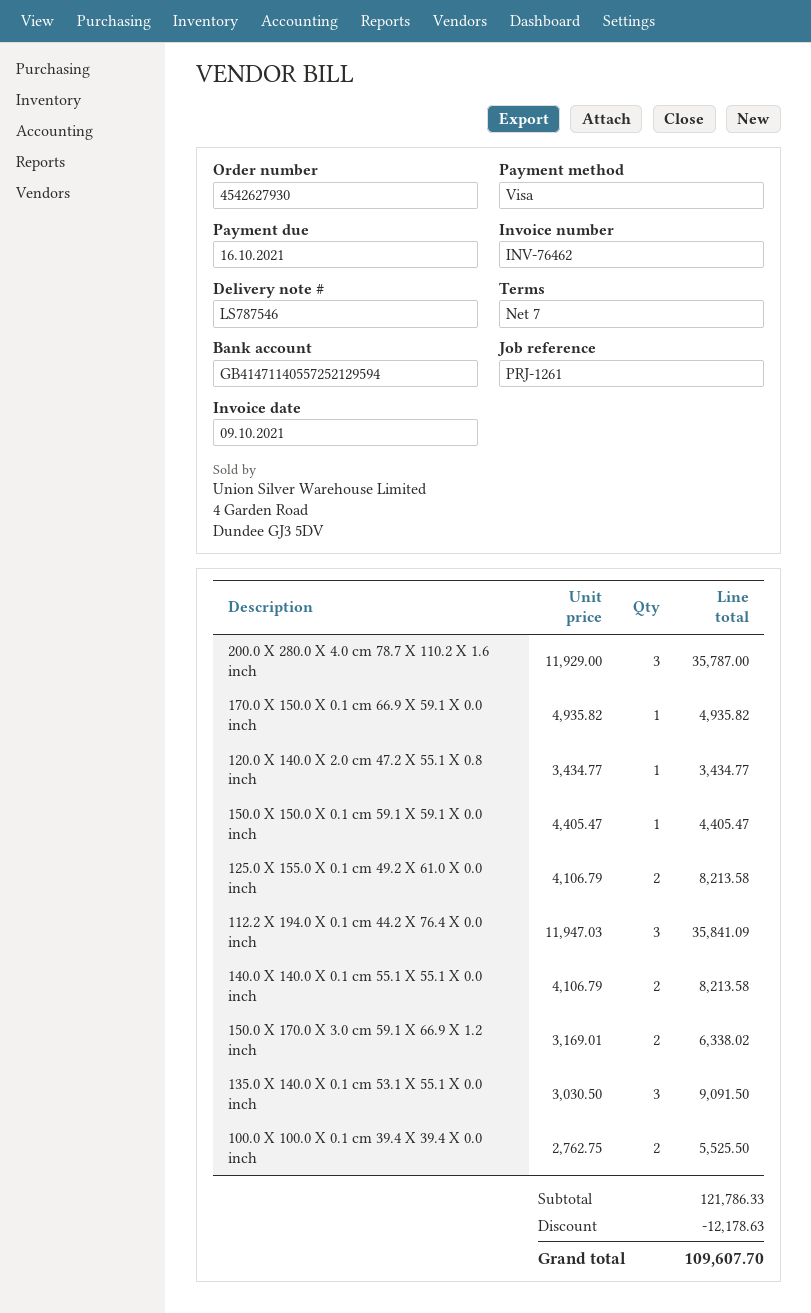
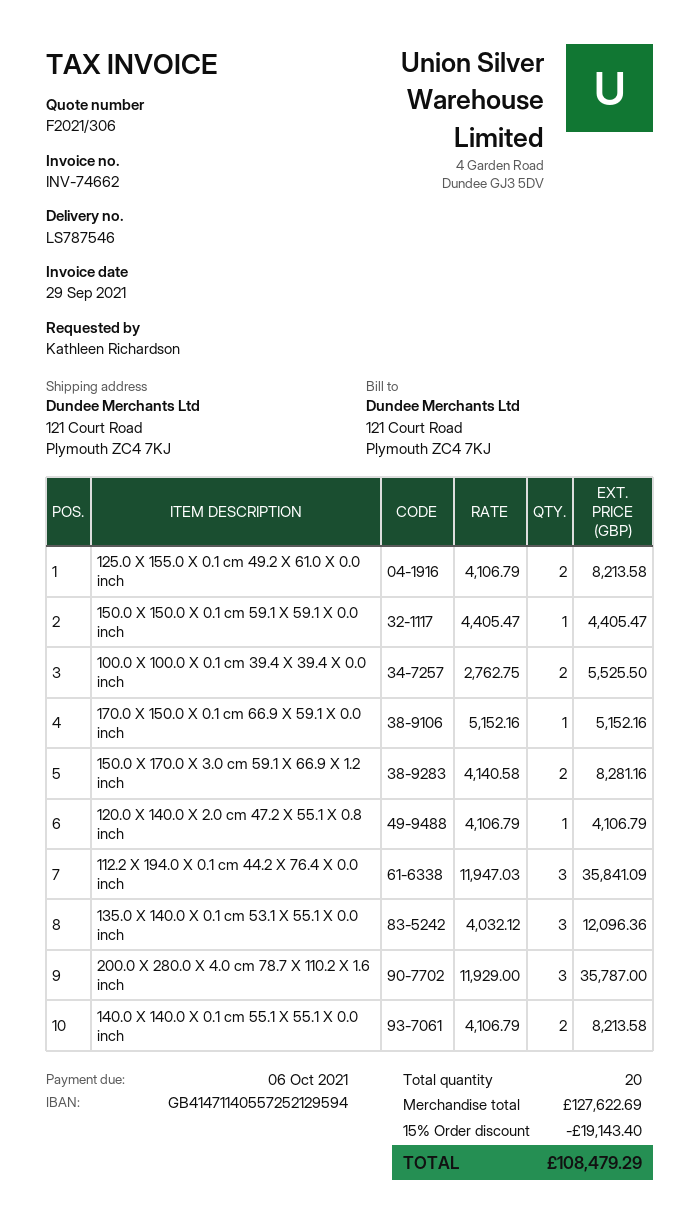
invoice number: INV-76462 -> INV-74662
invoice date: 2021-10-09 -> 2021-09-29
due date: 2021-10-16 -> 2021-10-06
170.0 X 150.0 X 0.1 cm 66.9 X 59.1 X 0.0 inch: 1 x 4935.82 = 4935.82 -> 1 x 5152.16 = 5152.16
120.0 X 140.0 X 2.0 cm 47.2 X 55.1 X 0.8 inch: 1 x 3434.77 = 3434.77 -> 1 x 4106.79 = 4106.79
150.0 X 170.0 X 3.0 cm 59.1 X 66.9 X 1.2 inch: 2 x 3169.01 = 6338.02 -> 2 x 4140.58 = 8281.16
135.0 X 140.0 X 0.1 cm 53.1 X 55.1 X 0.0 inch: 3 x 3030.50 = 9091.50 -> 3 x 4032.12 = 12096.36
subtotal: 121786.33 -> 127622.69
discount: 12178.63 -> 19143.40
total: 109607.70 -> 108479.29

